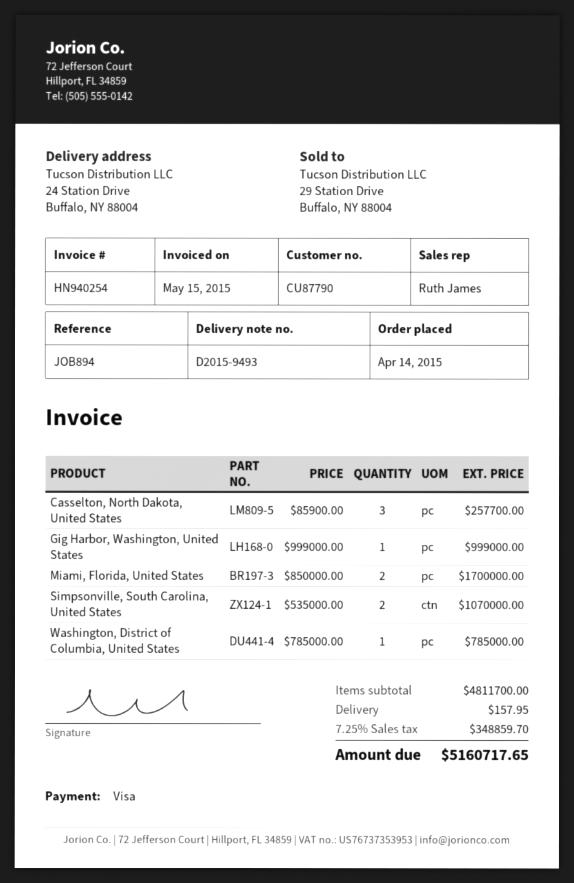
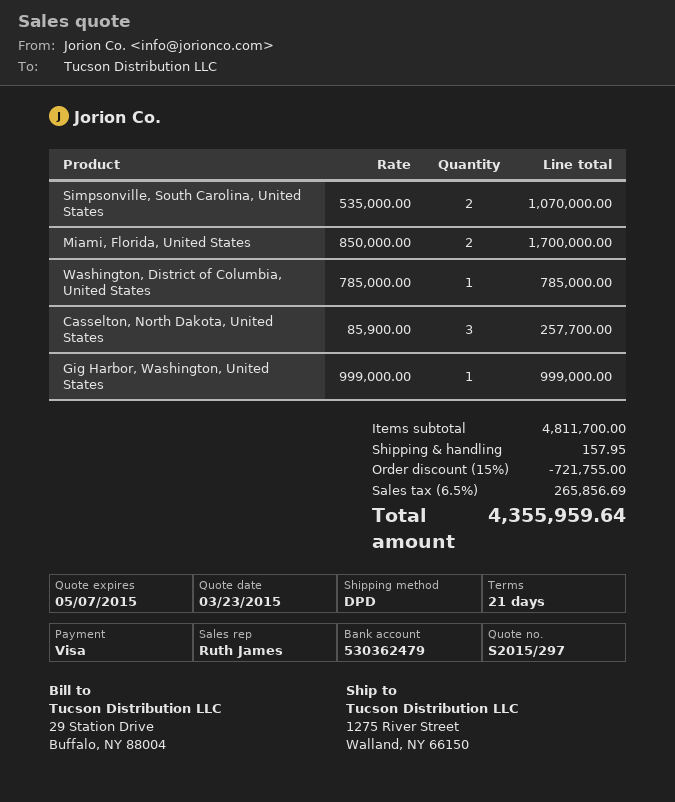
ship to: 24 Station Drive, Buffalo, NY 88004 -> 1275 River Street, Walland, NY 66150
discount: none -> 15% = 721755.00
tax: 7.25% = 348859.70 -> 6.5% = 265856.69
total: 5160717.65 -> 4355959.64

